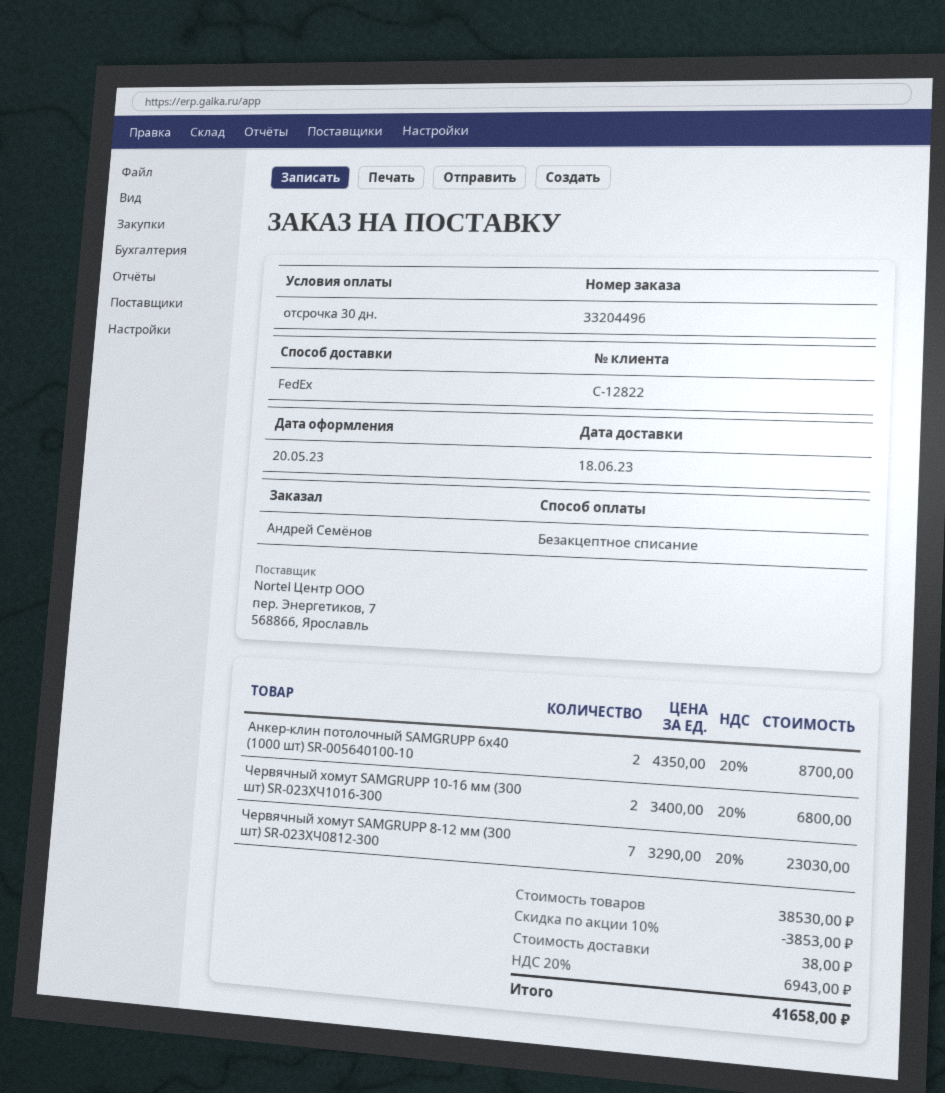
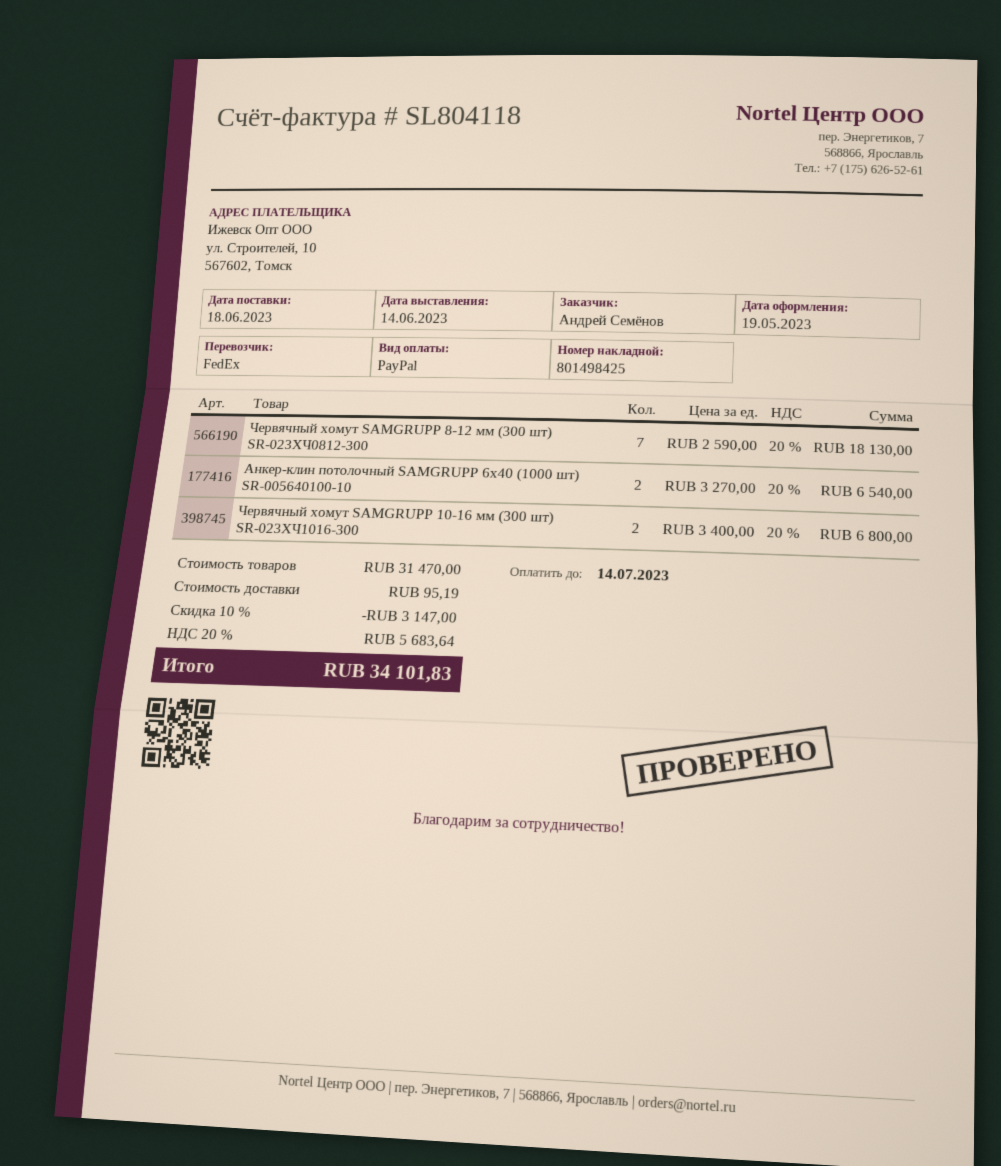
order date: 2023-05-20 -> 2023-05-19
payment method: direct debit -> PayPal
Анкер-клин потолочный SAMGRUPP 6х40 (1000 шт) SR-005640100-10: 2 x 4350.00 = 8700.00 -> 2 x 3270.00 = 6540.00
Червячный хомут SAMGRUPP 8-12 мм (300 шт) SR-023ХЧ0812-300: 7 x 3290.00 = 23030.00 -> 7 x 2590.00 = 18130.00
subtotal: 38530.00 -> 31470.00
discount: 10% = 3853.00 -> 10% = 3147.00
shipping: 38.00 -> 95.19
tax: 20% = 6943.00 -> 20% = 5683.64
total: 41658.00 -> 34101.83

